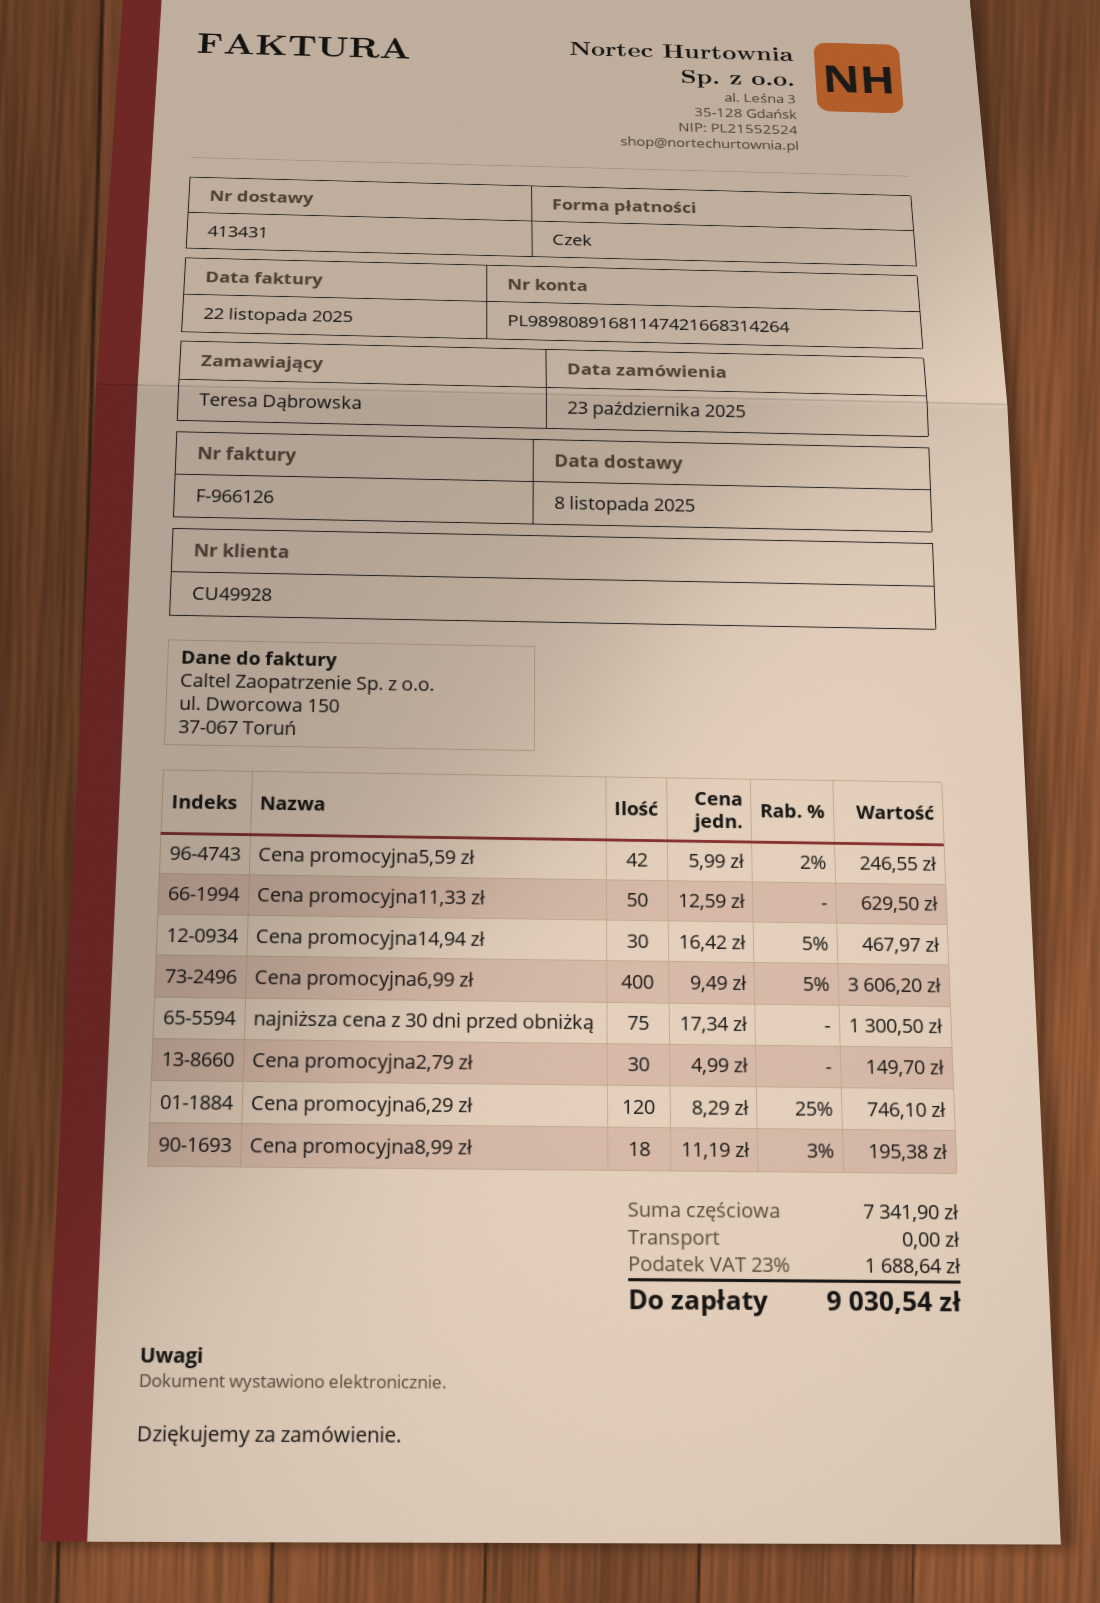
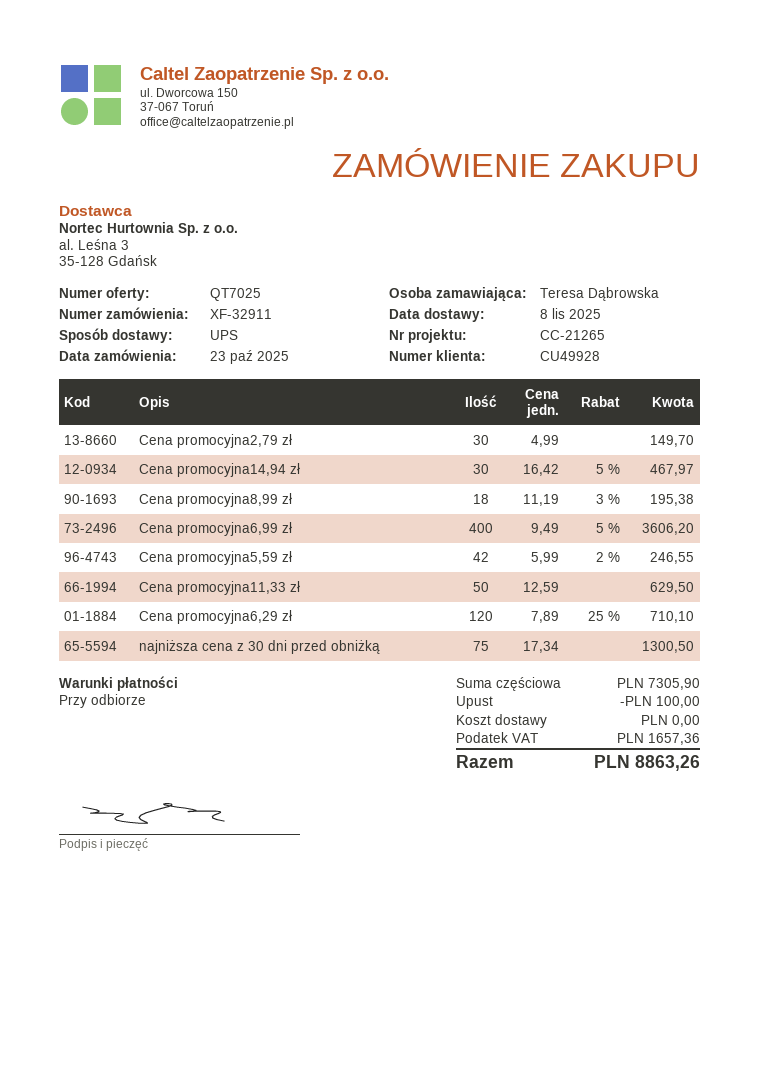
Cena promocyjna6,29 zł: 120 x 8.29 - 25% = 746.10 -> 120 x 7.89 - 25% = 710.10
subtotal: 7341.90 -> 7305.90
discount: none -> 100.00
tax: 1688.64 -> 1657.36
total: 9030.54 -> 8863.26

